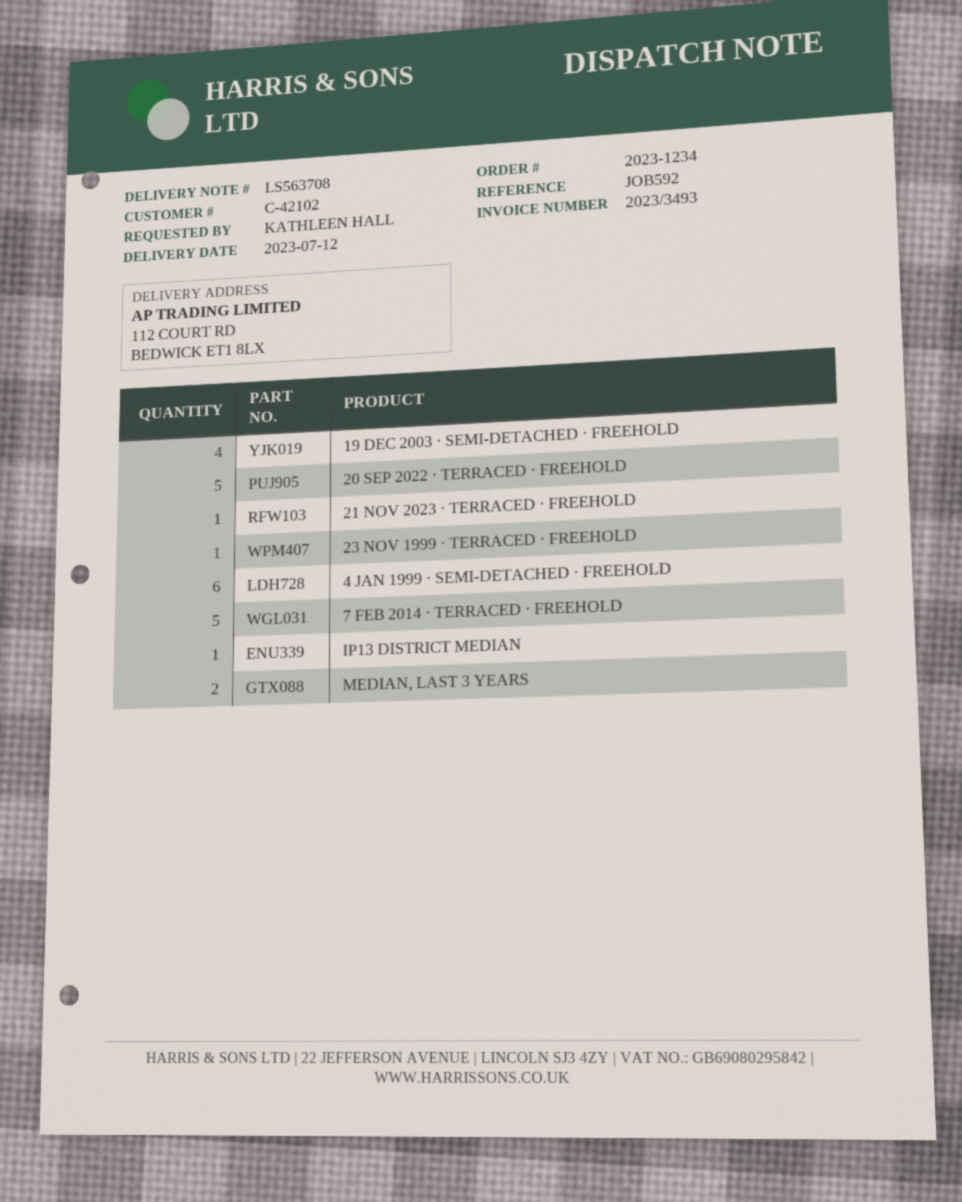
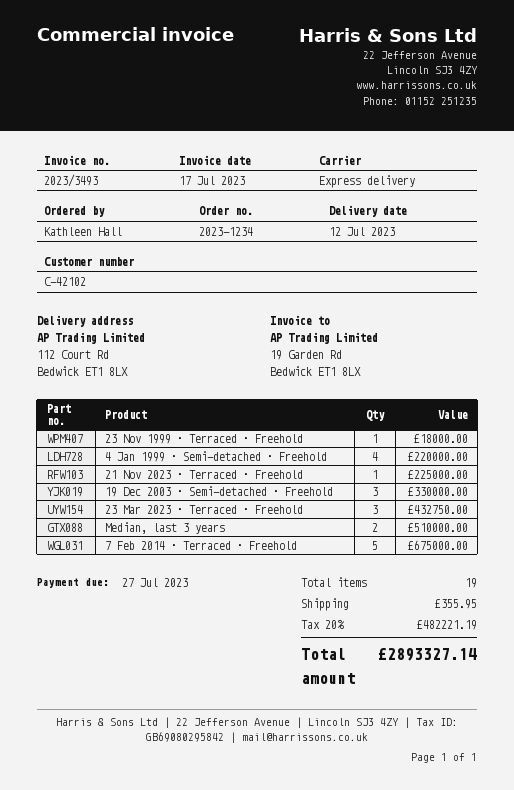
19 DEC 2003 · SEMI-DETACHED · FREEHOLD: 4 -> 3
20 SEP 2022 · TERRACED · FREEHOLD: 5 -> none
4 JAN 1999 · SEMI-DETACHED · FREEHOLD: 6 -> 4
IP13 DISTRICT MEDIAN: 1 -> none
23 Mar 2023 · Terraced · Freehold: none -> 3

